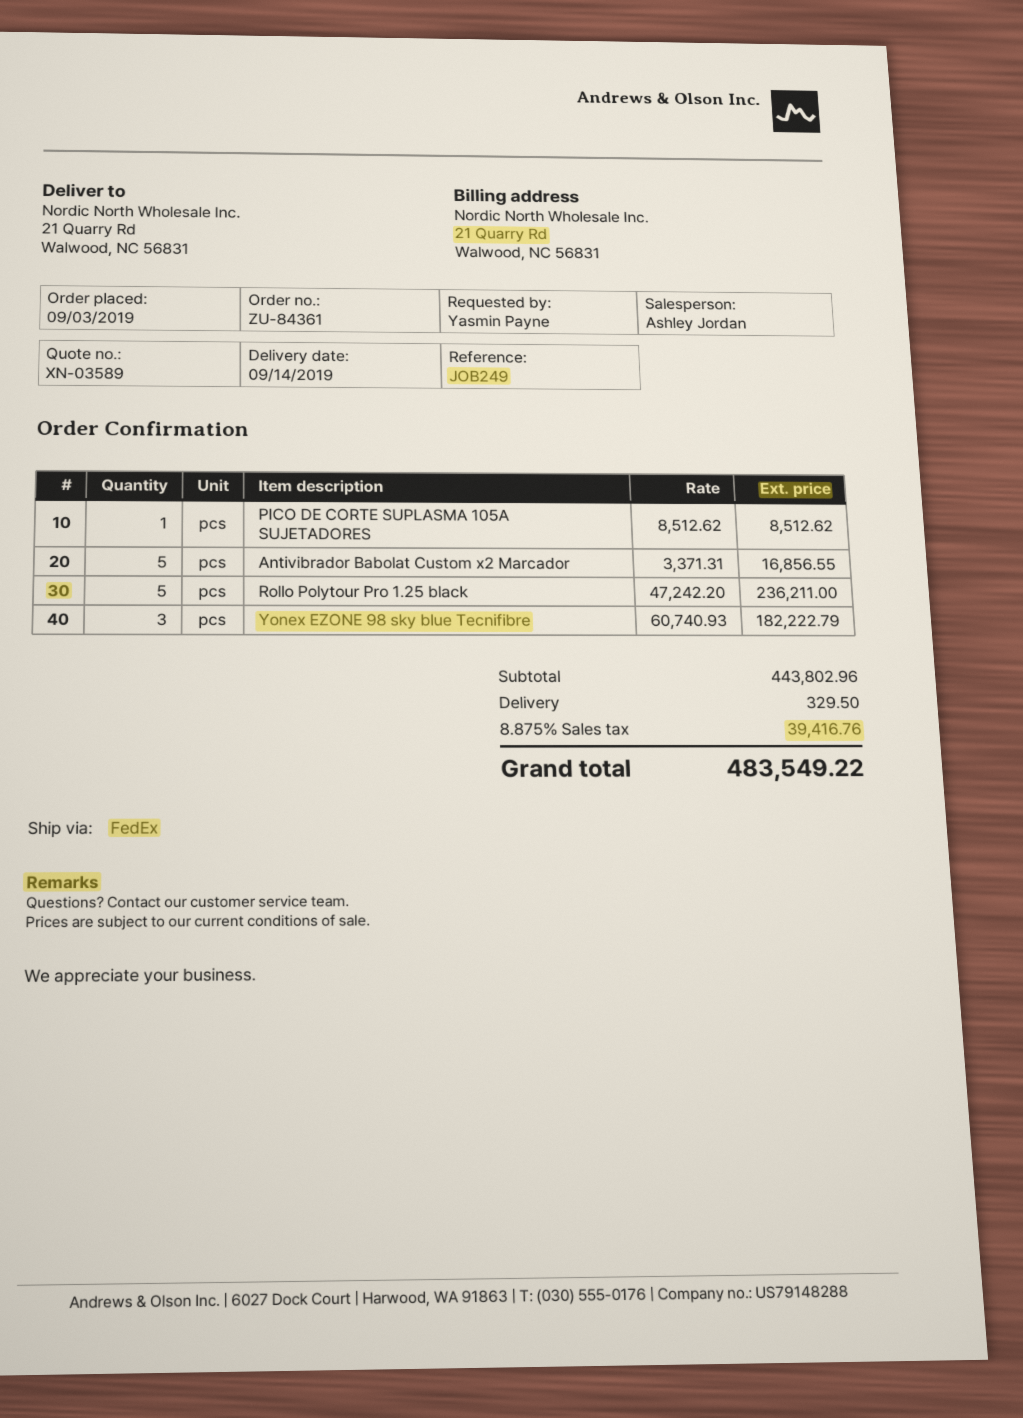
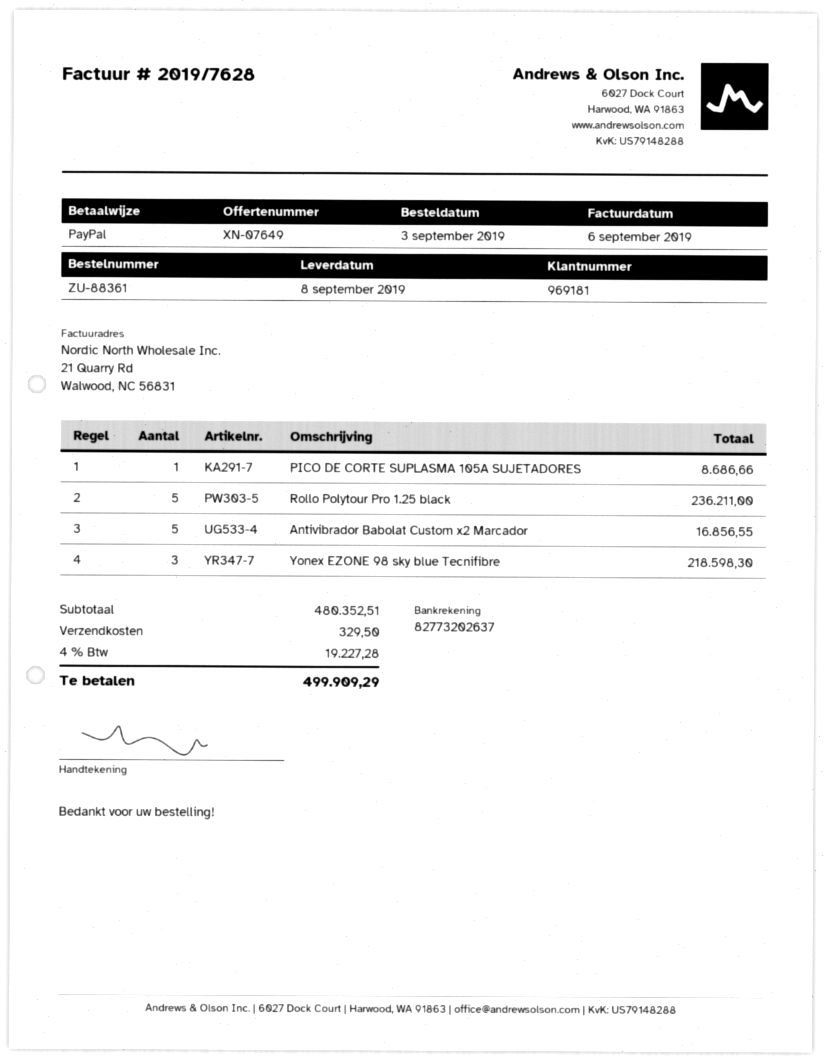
quote number: XN-03589 -> XN-07649
order number: ZU-84361 -> ZU-88361
delivery date: 2019-09-14 -> 2019-09-08
PICO DE CORTE SUPLASMA 105A SUJETADORES: 1 for 8512.62 -> 1 for 8686.66
Yonex EZONE 98 sky blue Tecnifibre: 3 for 182222.79 -> 3 for 218598.30
subtotal: 443802.96 -> 480352.51
tax: 8.875% = 39416.76 -> 4% = 19227.28
total: 483549.22 -> 499909.29

